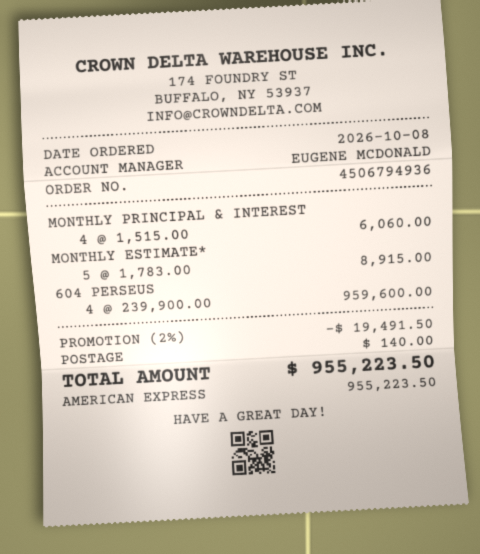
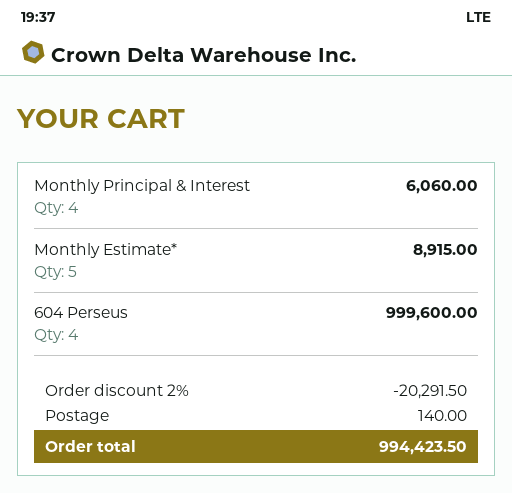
604 PERSEUS: 4 for 959600.00 -> 4 for 999600.00
discount: 2% = 19491.50 -> 2% = 20291.50
total: 955223.50 -> 994423.50

